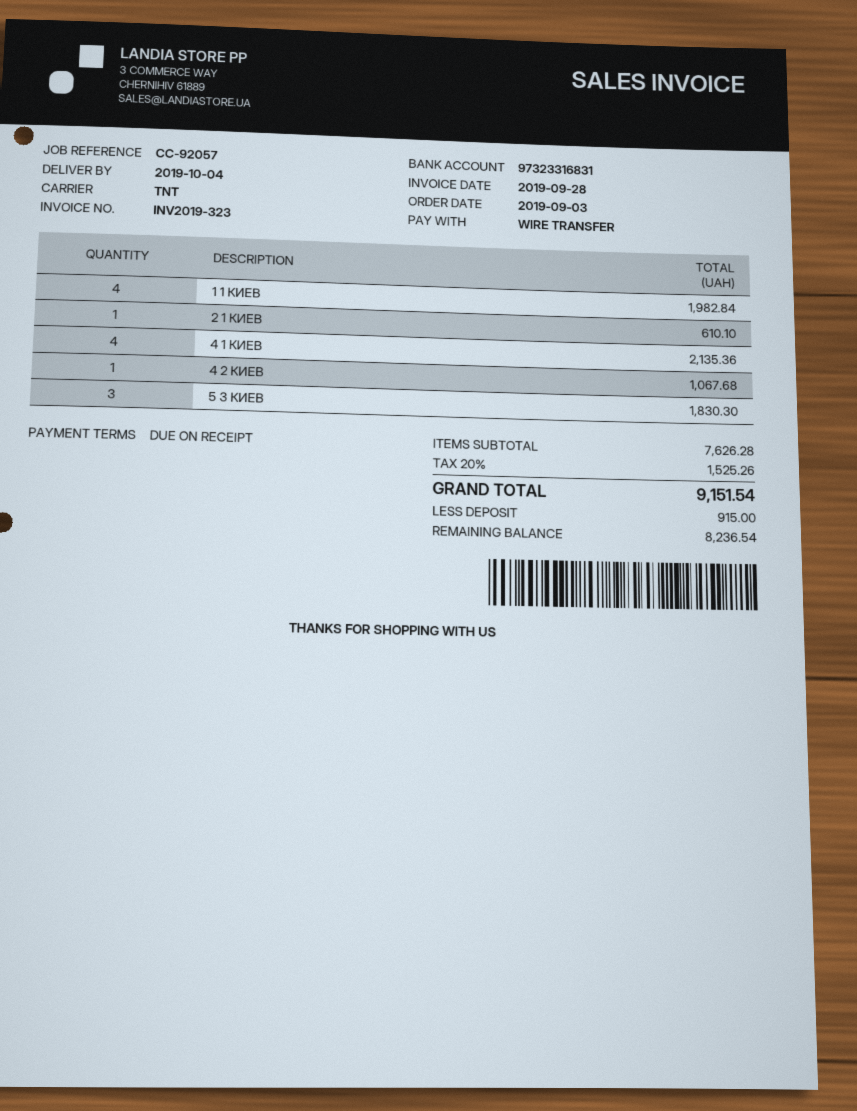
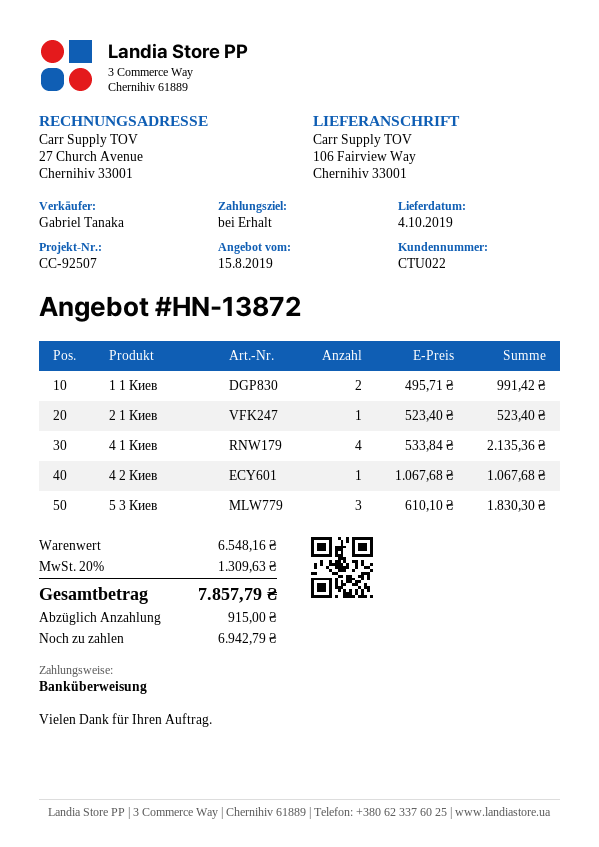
reference: CC-92057 -> CC-92507
1 1 КИЕВ: 4 for 1982.84 -> 2 for 991.42
2 1 КИЕВ: 1 for 610.10 -> 1 for 523.40
subtotal: 7626.28 -> 6548.16
tax: 20% = 1525.26 -> 20% = 1309.63
total: 9151.54 -> 7857.79
balance: 8236.54 -> 6942.79

